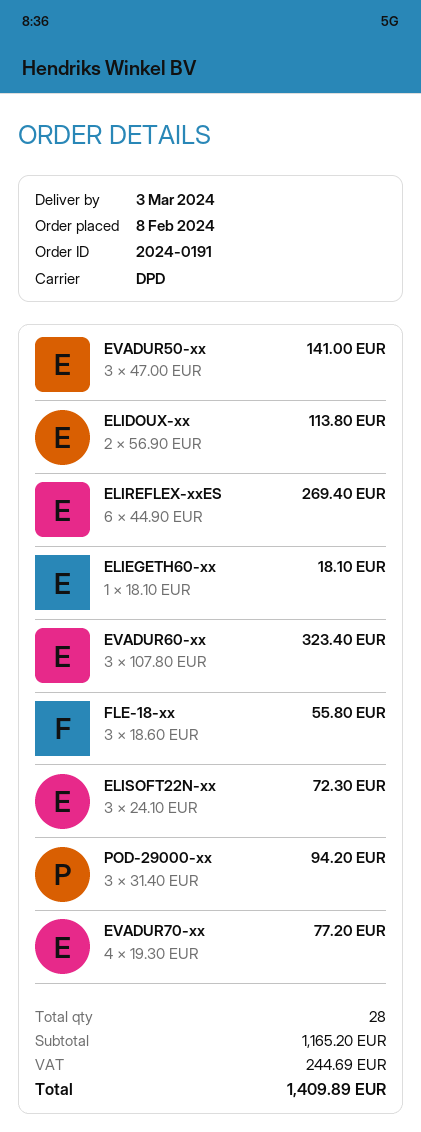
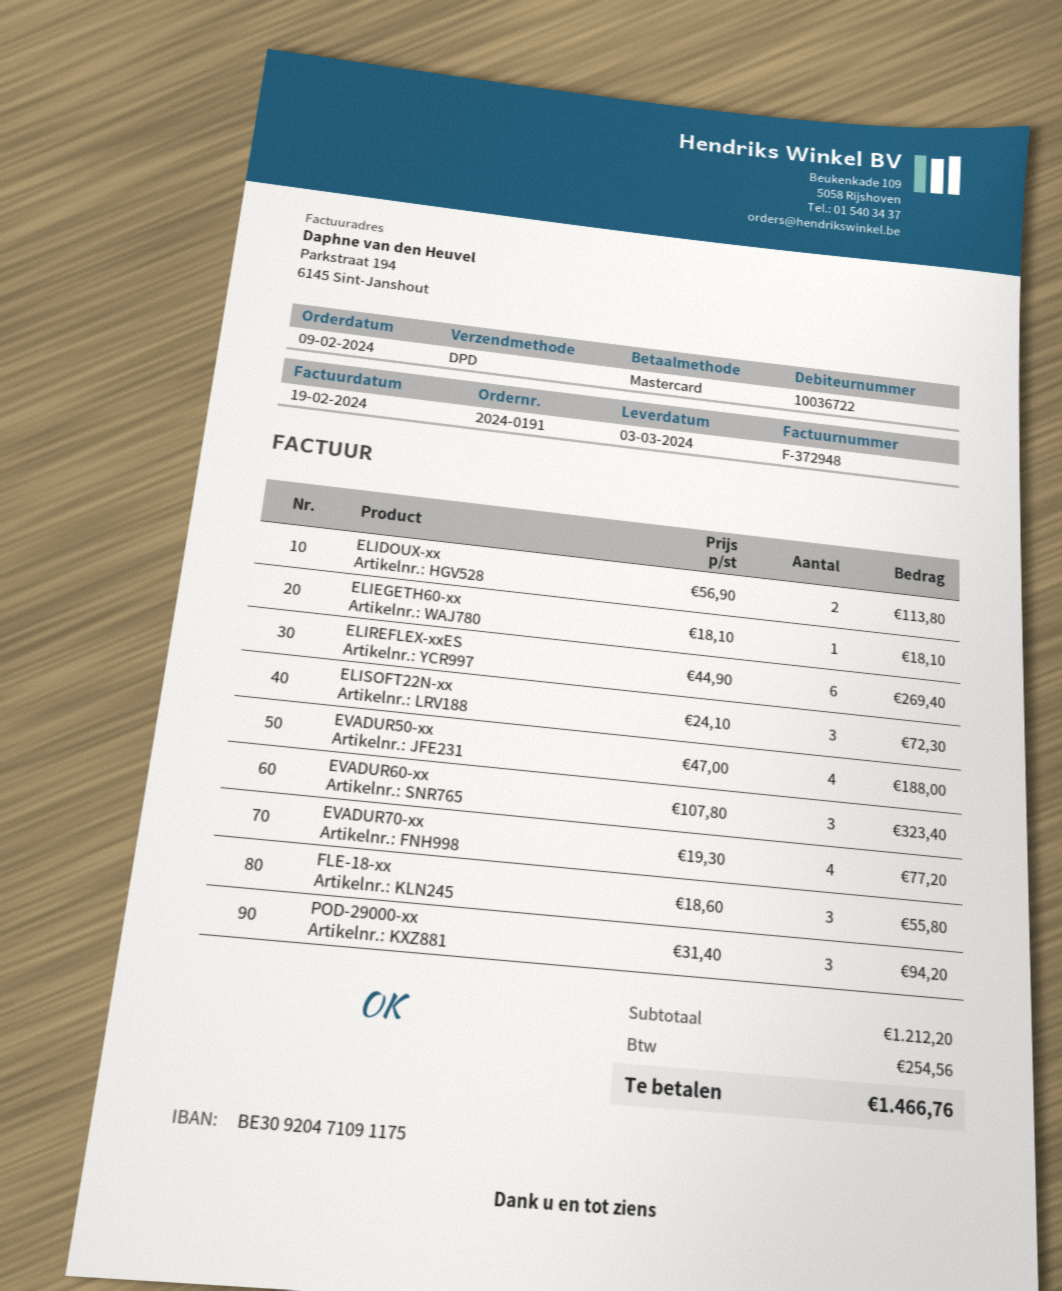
order date: 2024-02-08 -> 2024-02-09
EVADUR50-xx: 3 x 47.00 = 141.00 -> 4 x 47.00 = 188.00
subtotal: 1165.20 -> 1212.20
tax: 244.69 -> 254.56
total: 1409.89 -> 1466.76

